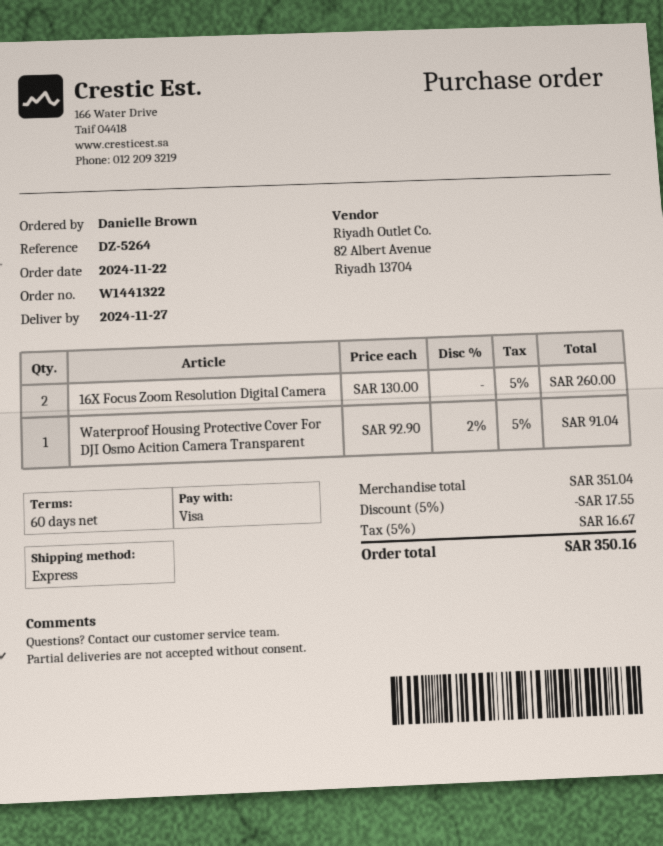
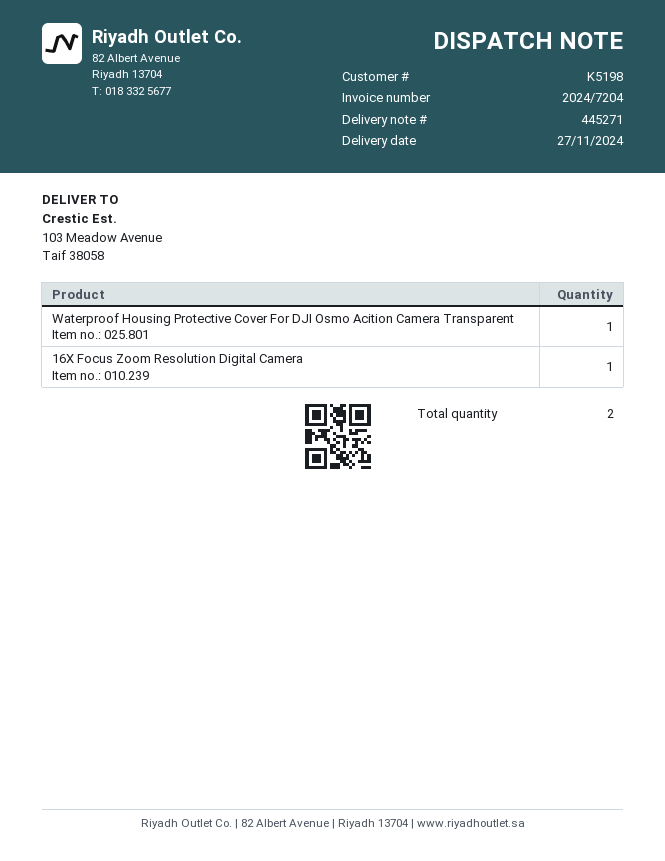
16X Focus Zoom Resolution Digital Camera: 2 -> 1

